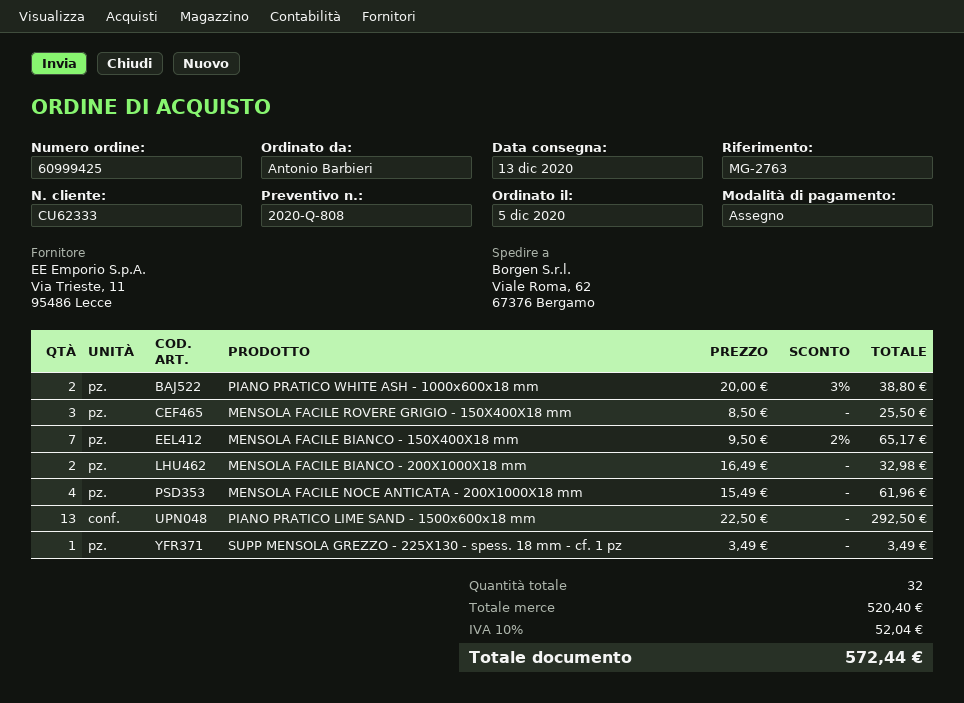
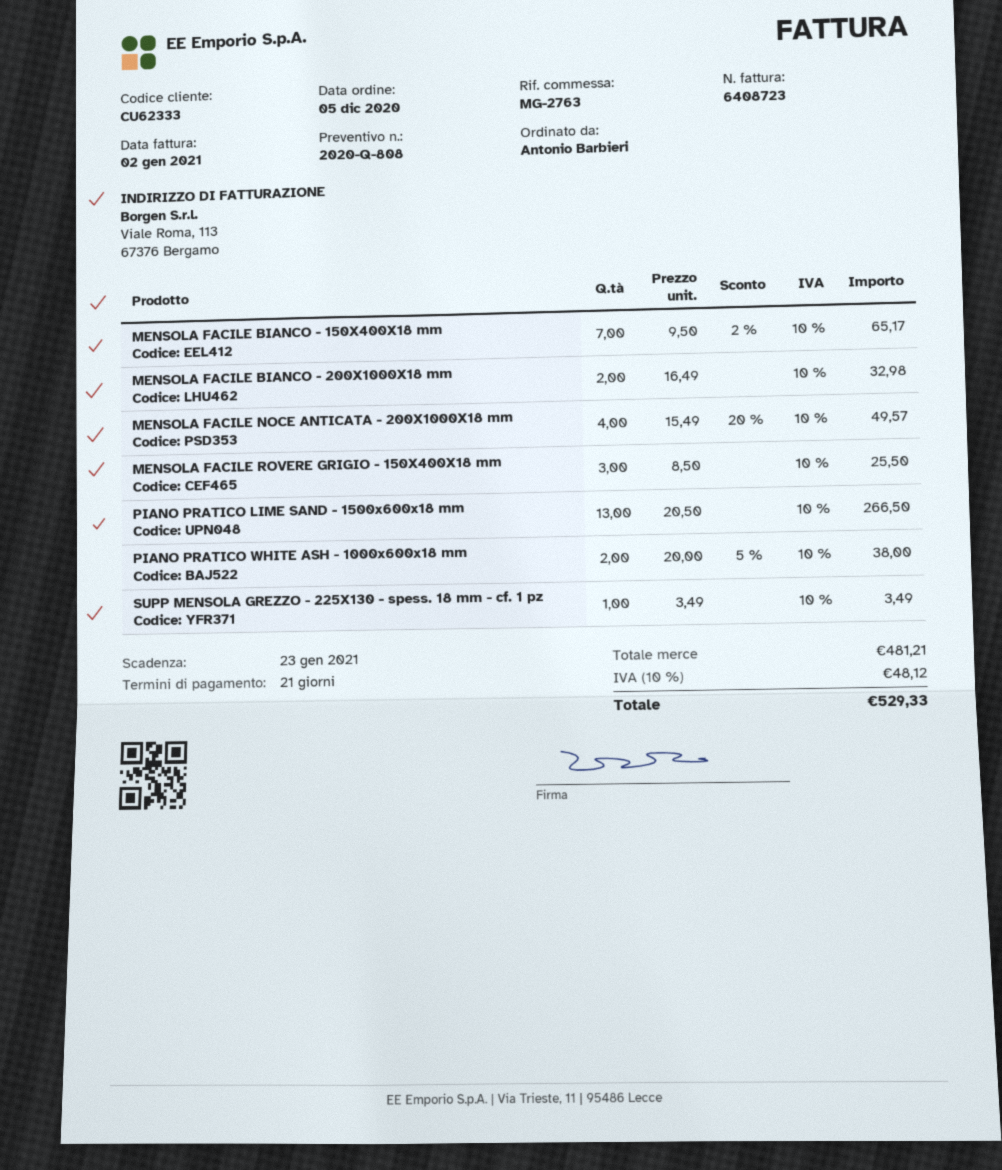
PIANO PRATICO WHITE ASH - 1000x600x18 mm: 2 x 20.00 - 3% = 38.80 -> 2 x 20.00 - 5% = 38.00
MENSOLA FACILE NOCE ANTICATA - 200X1000X18 mm: 4 x 15.49 = 61.96 -> 4 x 15.49 - 20% = 49.57
PIANO PRATICO LIME SAND - 1500x600x18 mm: 13 x 22.50 = 292.50 -> 13 x 20.50 = 266.50
subtotal: 520.40 -> 481.21
tax: 10% = 52.04 -> 10% = 48.12
total: 572.44 -> 529.33

